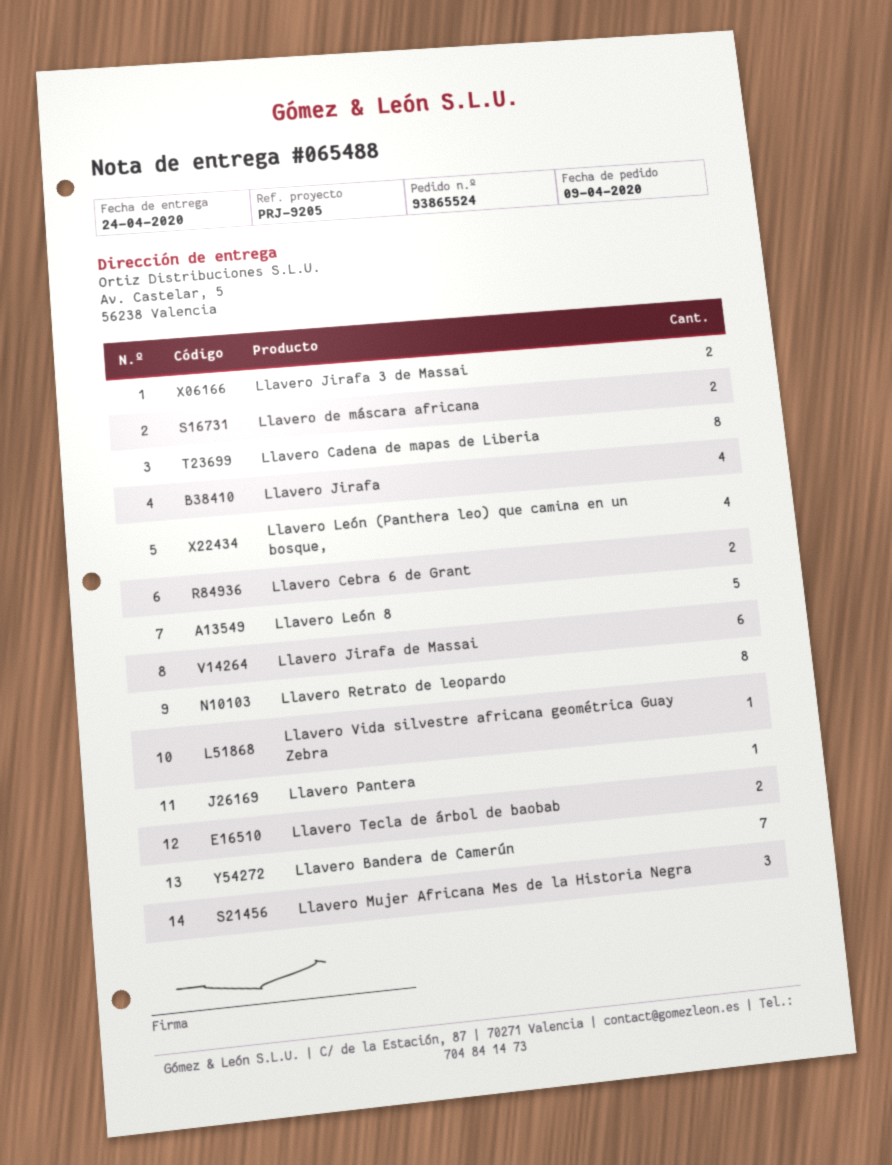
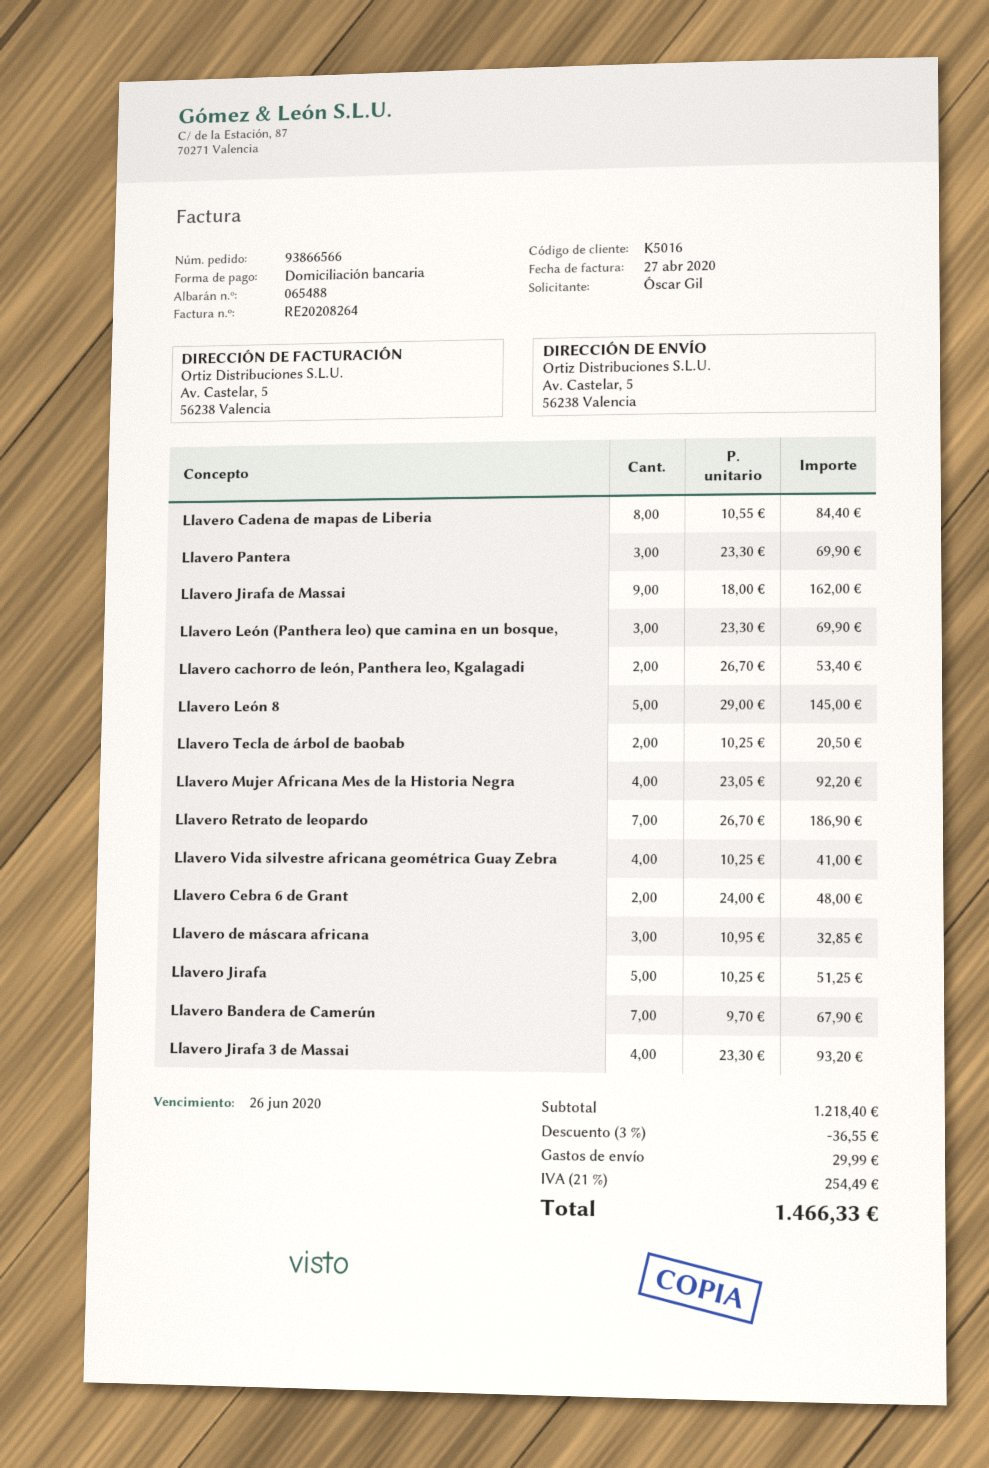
order number: 93865524 -> 93866566
Llavero Jirafa 3 de Massai: 2 -> 4
Llavero de máscara africana: 2 -> 3
Llavero Jirafa: 4 -> 5
Llavero León (Panthera leo) que camina en un bosque,: 4 -> 3
Llavero Jirafa de Massai: 6 -> 9
Llavero Retrato de leopardo: 8 -> 7
Llavero Vida silvestre africana geométrica Guay Zebra: 1 -> 4
Llavero Pantera: 1 -> 3
Llavero Mujer Africana Mes de la Historia Negra: 3 -> 4
Llavero cachorro de león, Panthera leo, Kgalagadi: none -> 2

